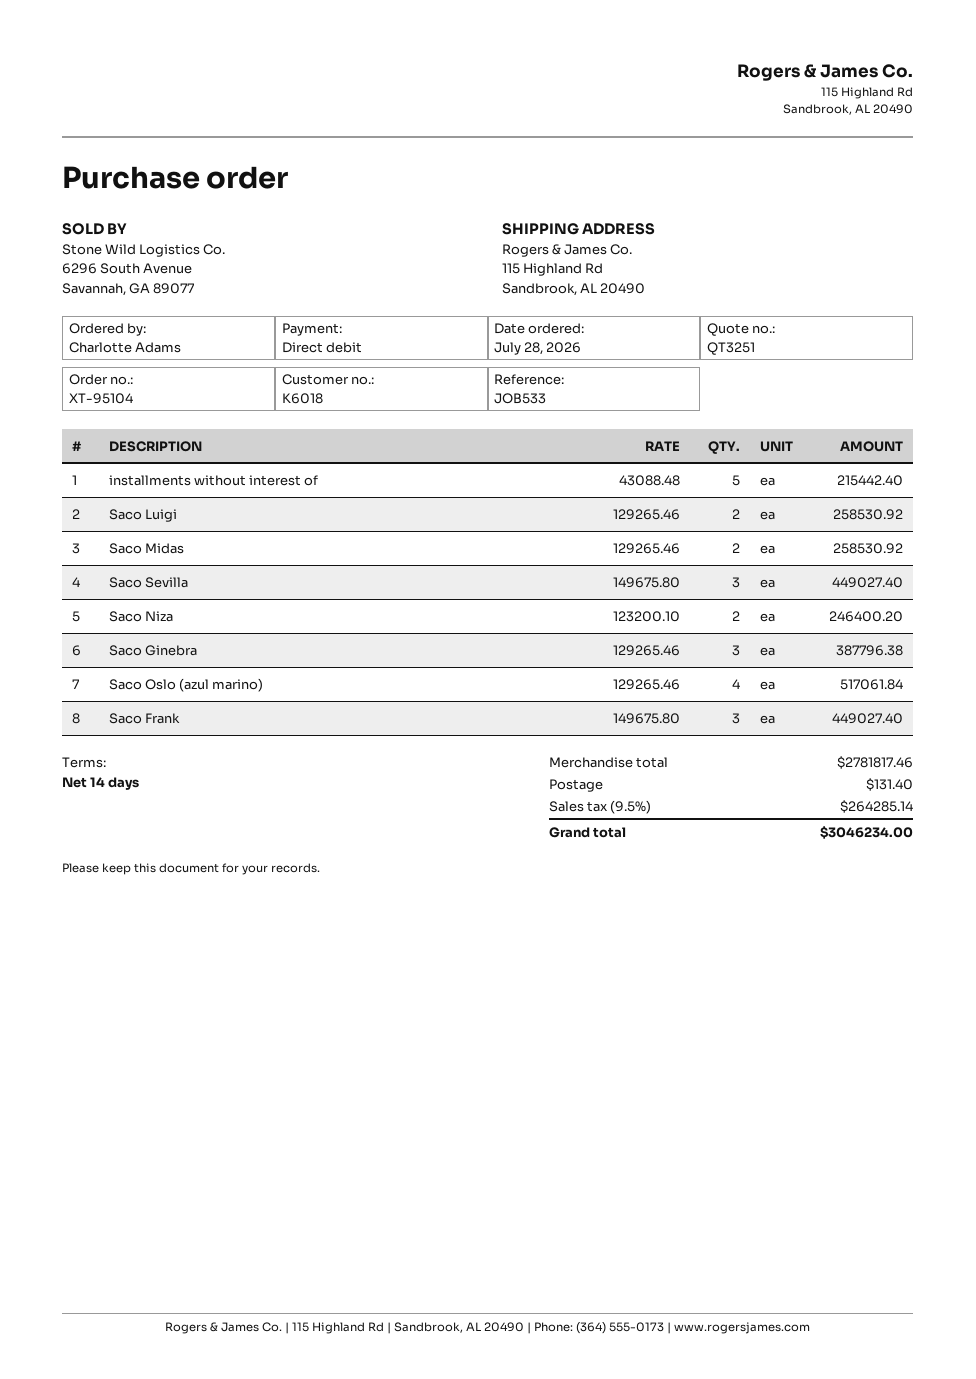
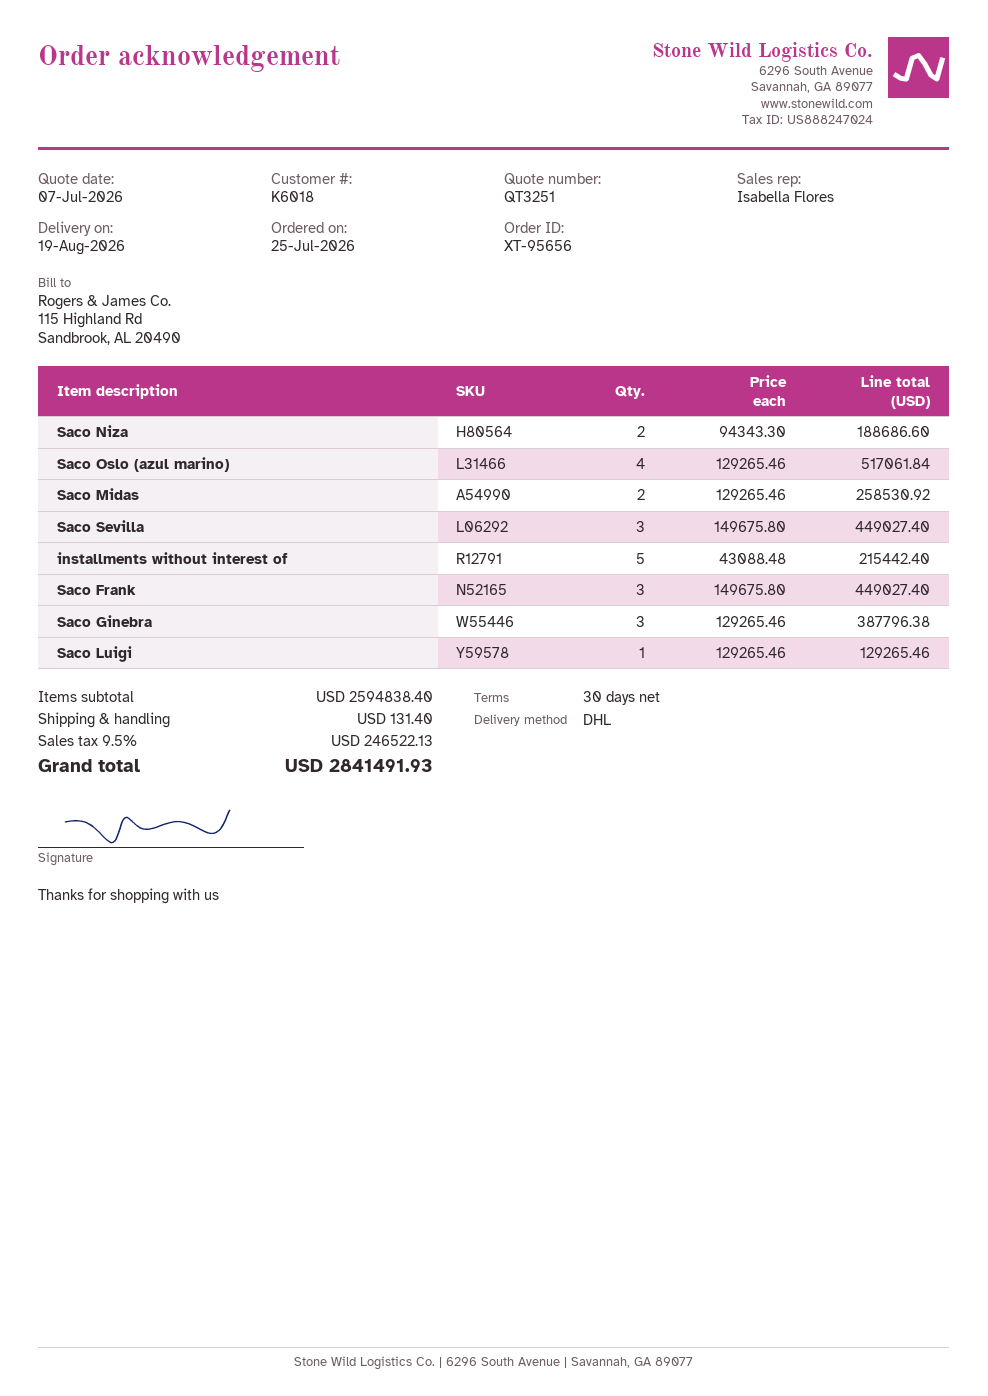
order number: XT-95104 -> XT-95656
order date: 2026-07-28 -> 2026-07-25
payment terms: 14 days -> 30 days
Saco Luigi: 2 x 129265.46 = 258530.92 -> 1 x 129265.46 = 129265.46
Saco Niza: 2 x 123200.10 = 246400.20 -> 2 x 94343.30 = 188686.60
subtotal: 2781817.46 -> 2594838.40
tax: 9.5% = 264285.14 -> 9.5% = 246522.13
total: 3046234.00 -> 2841491.93

